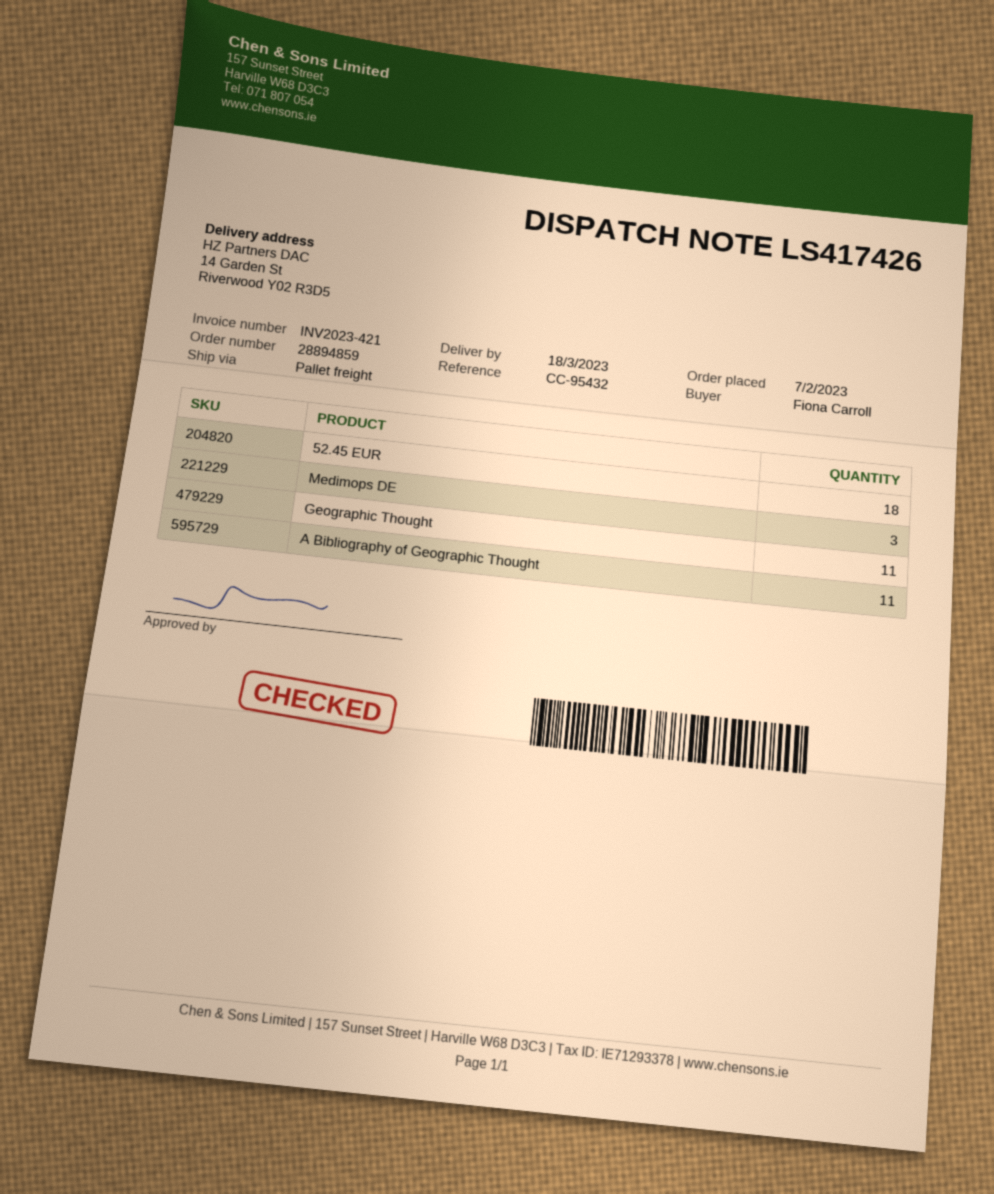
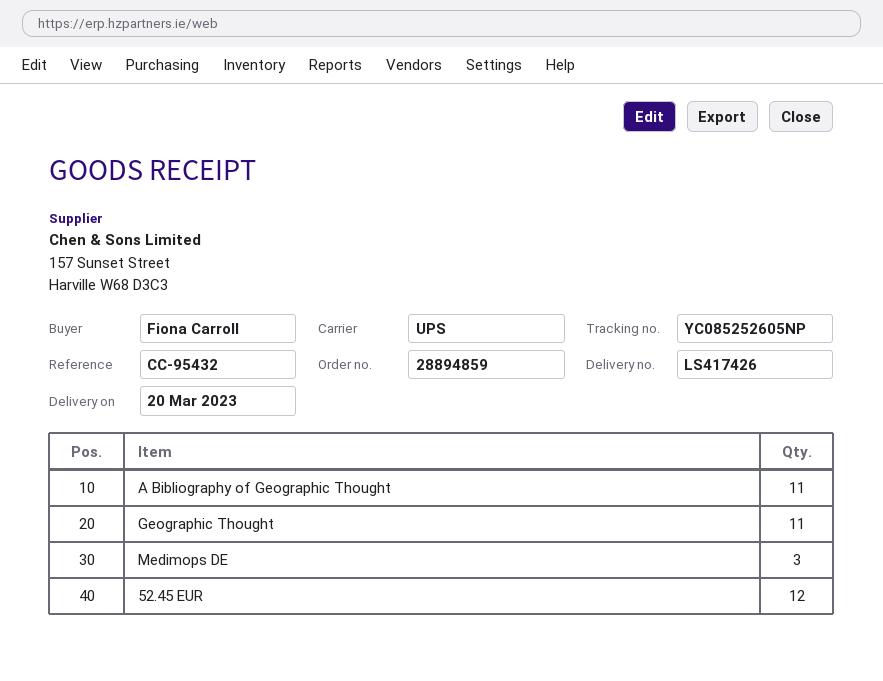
delivery date: 2023-03-18 -> 2023-03-20
shipping method: pallet freight -> UPS
52.45 EUR: 18 -> 12

